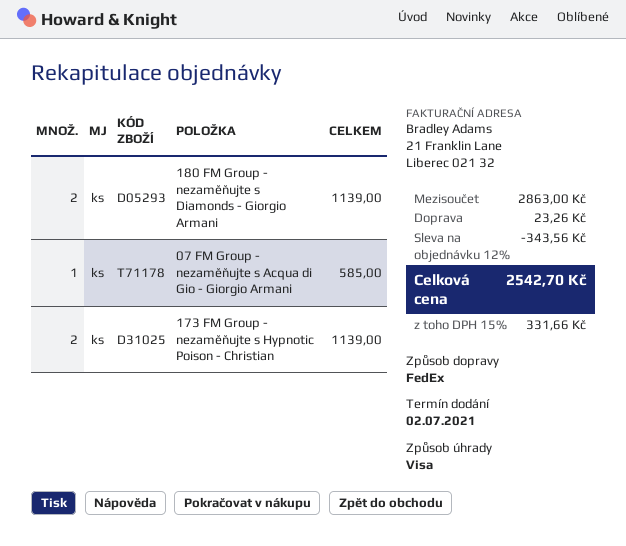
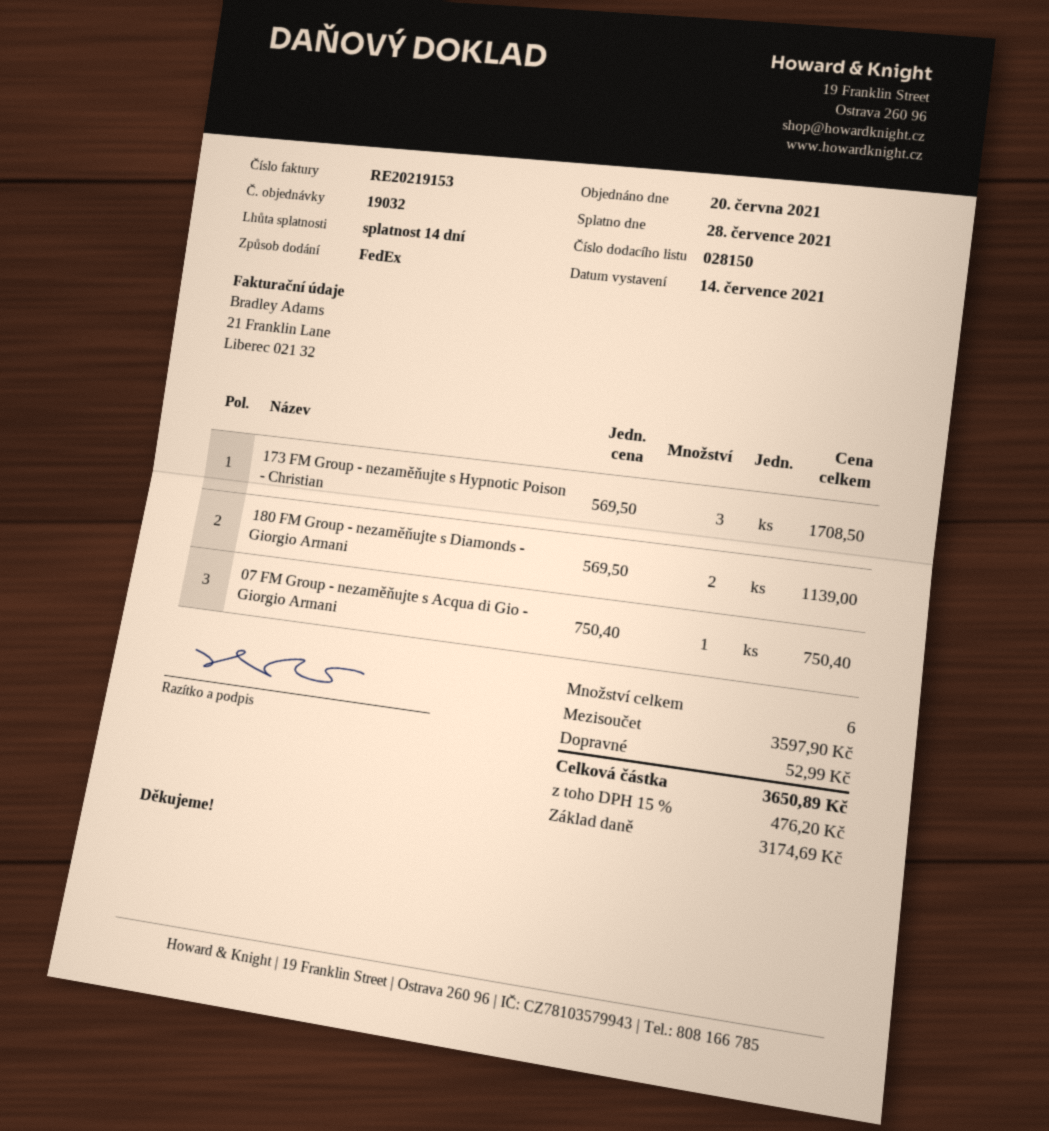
07 FM Group - nezaměňujte s Acqua di Gio - Giorgio Armani: 1 for 585.00 -> 1 for 750.40
173 FM Group - nezaměňujte s Hypnotic Poison - Christian: 2 for 1139.00 -> 3 for 1708.50
subtotal: 2863.00 -> 3597.90
discount: 12% = 343.56 -> none
shipping: 23.26 -> 52.99
tax: 15% = 331.66 -> 15% = 476.20
total: 2542.70 -> 3650.89

